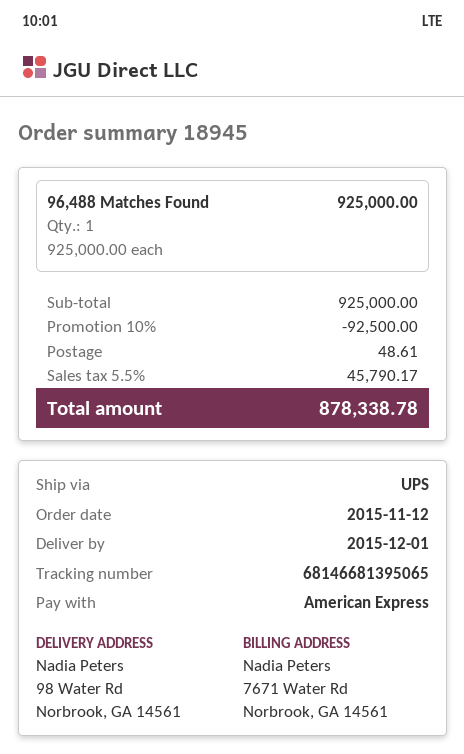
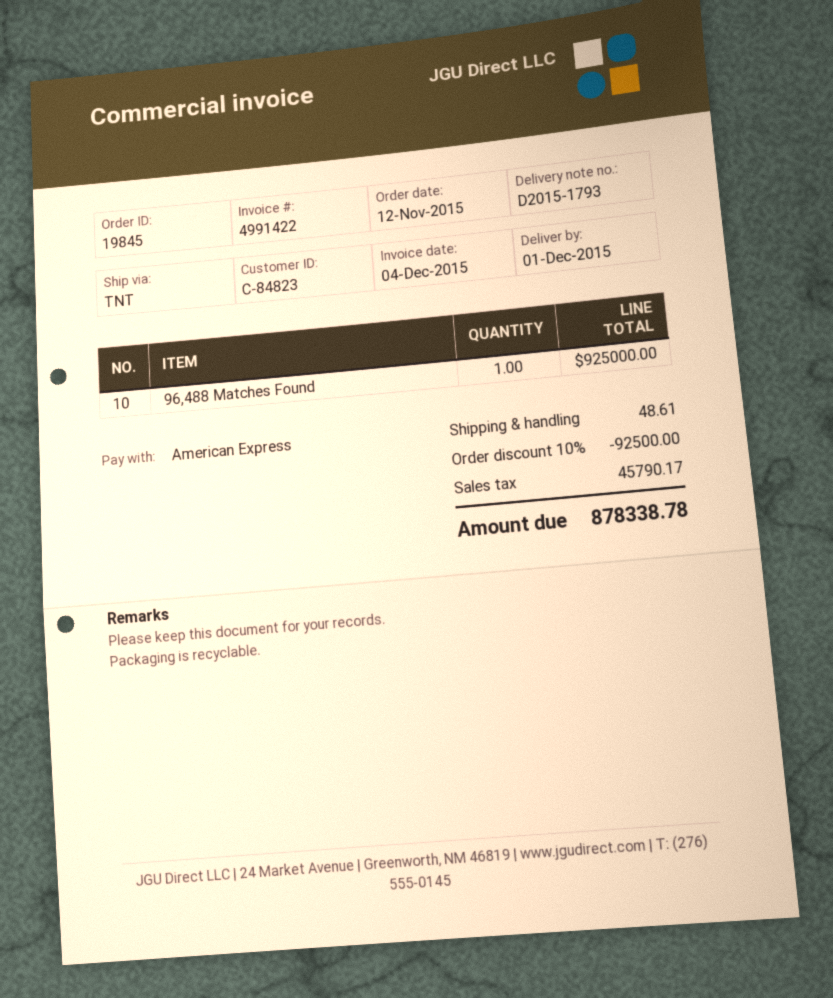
order number: 18945 -> 19845
shipping method: UPS -> TNT

